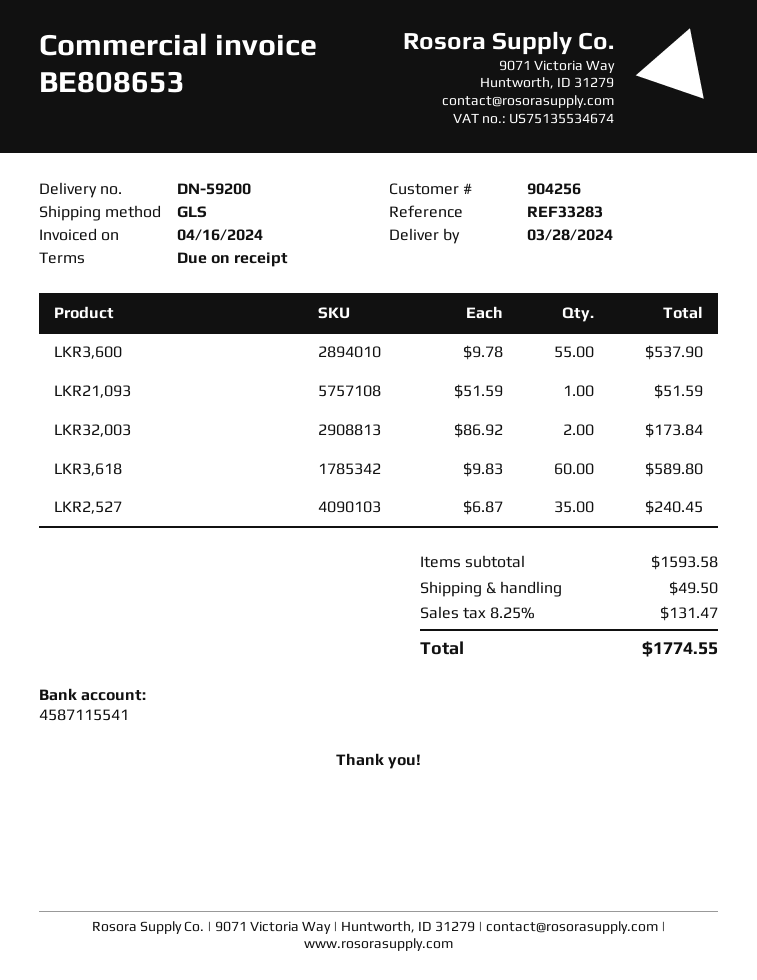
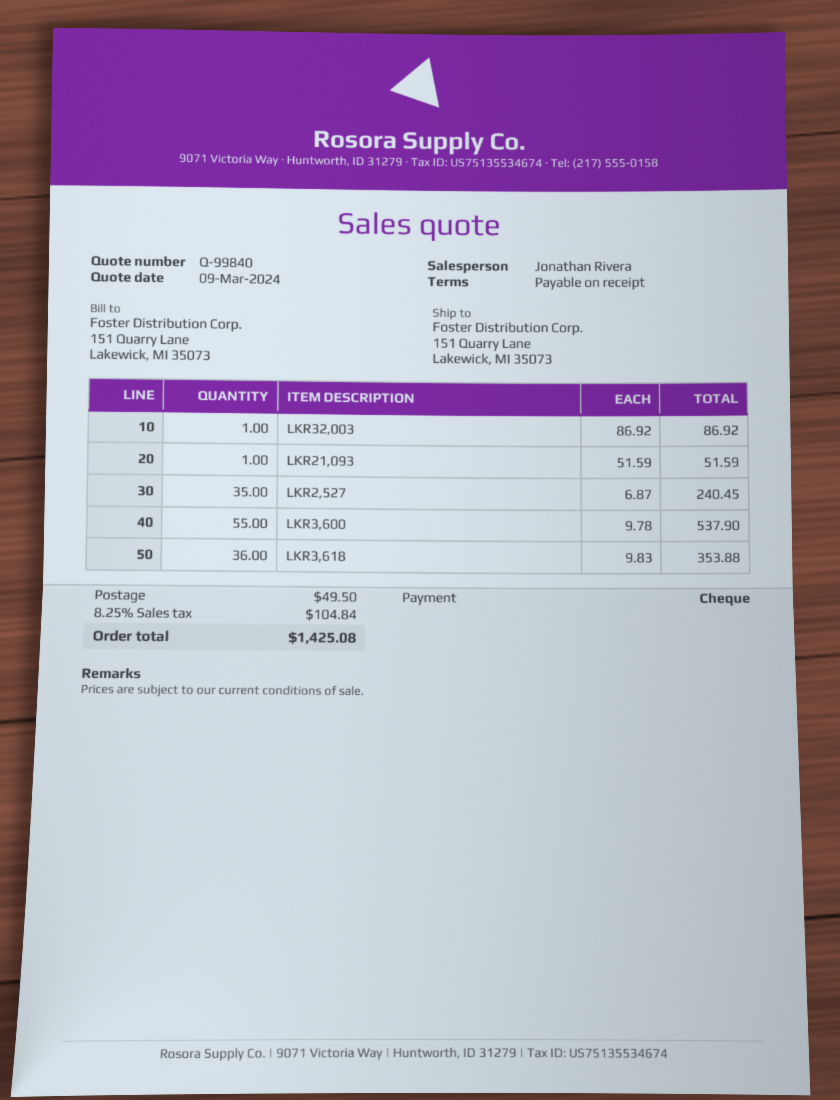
LKR32,003: 2 x 86.92 = 173.84 -> 1 x 86.92 = 86.92
LKR3,618: 60 x 9.83 = 589.80 -> 36 x 9.83 = 353.88
tax: 8.25% = 131.47 -> 8.25% = 104.84
total: 1774.55 -> 1425.08

